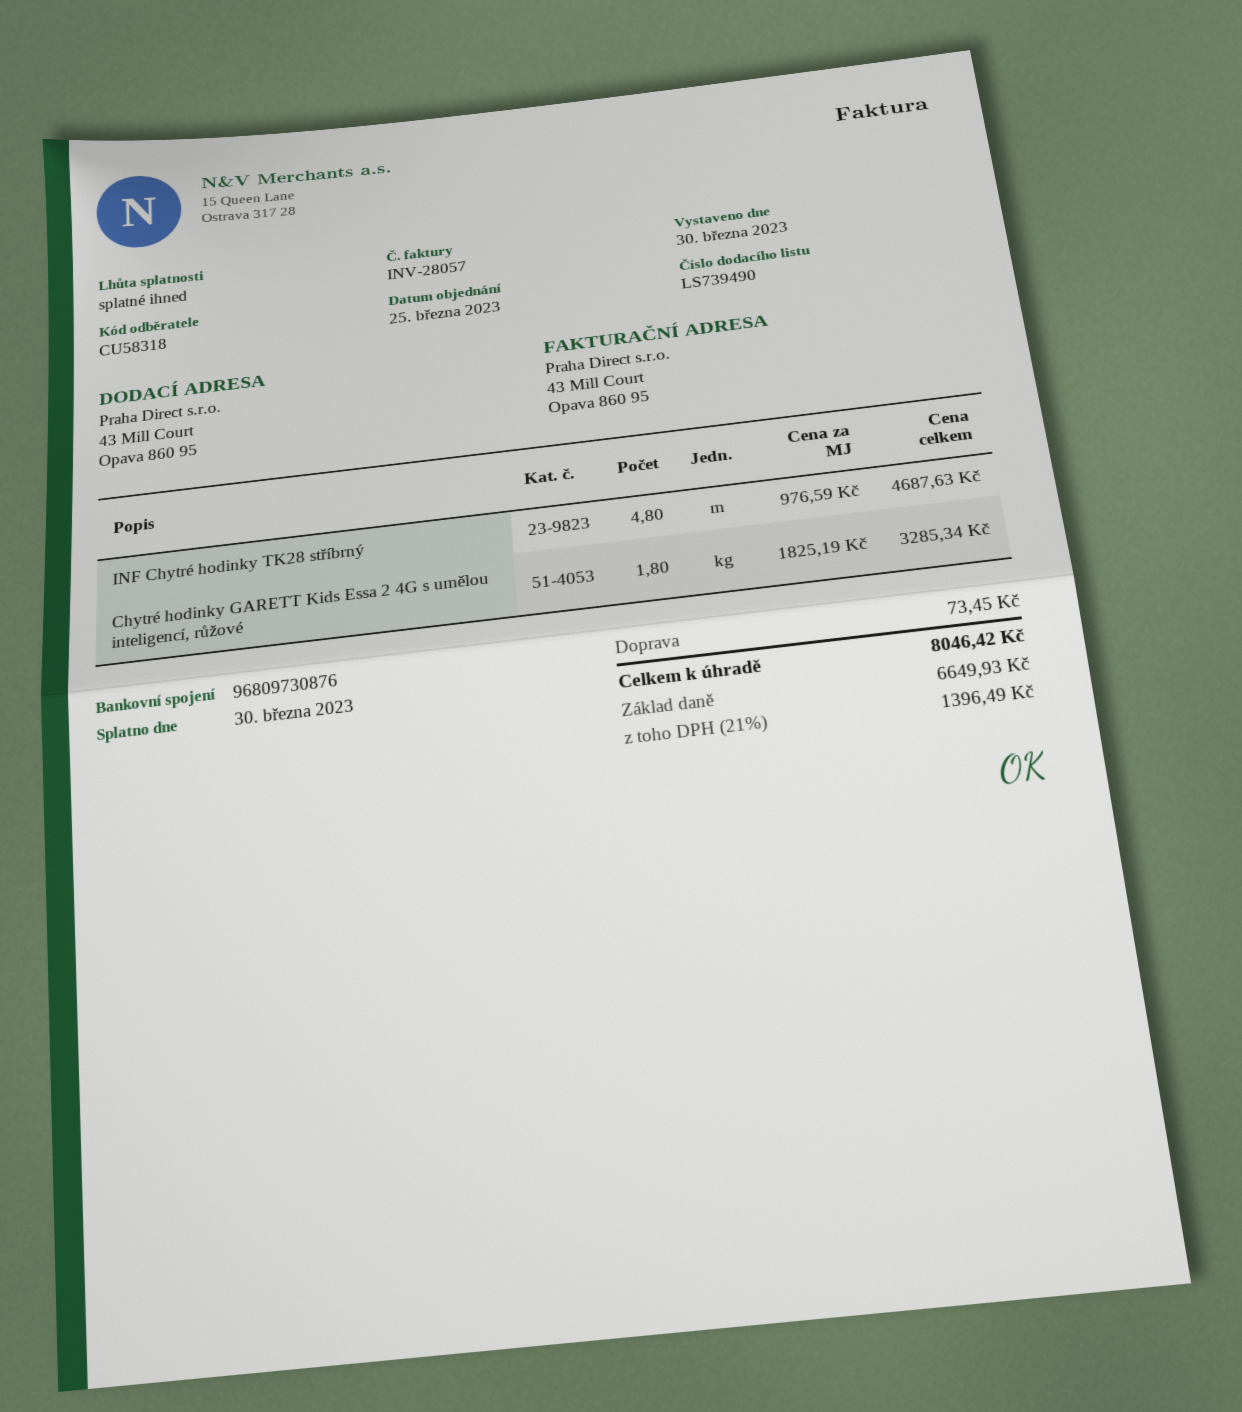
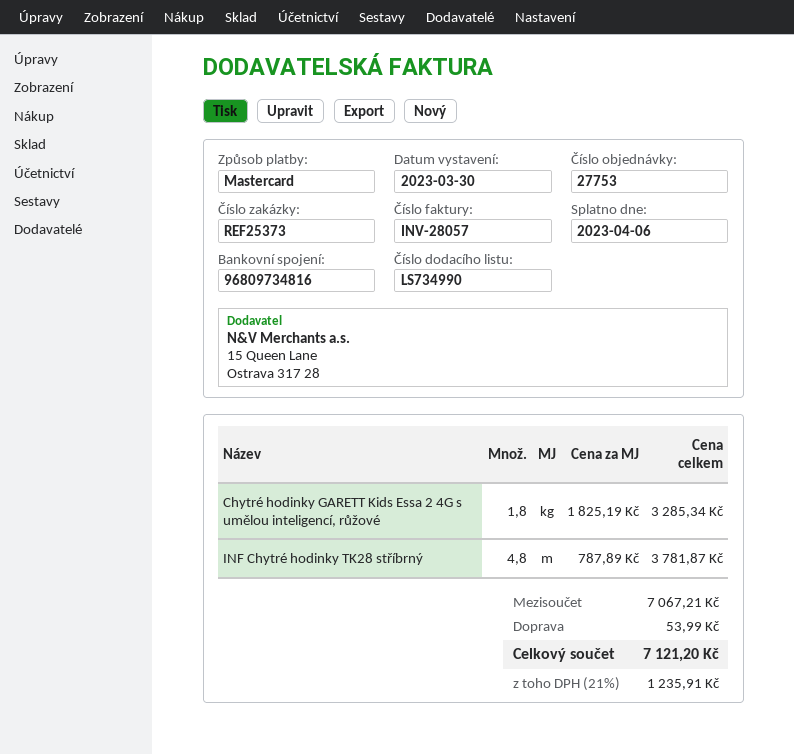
delivery note number: LS739490 -> LS734990
due date: 2023-03-30 -> 2023-04-06
bank account: 96809730876 -> 96809734816
INF Chytré hodinky TK28 stříbrný: 4.8 x 976.59 = 4687.63 -> 4.8 x 787.89 = 3781.87
shipping: 73.45 -> 53.99
tax: 21% = 1396.49 -> 21% = 1235.91
total: 8046.42 -> 7121.20

